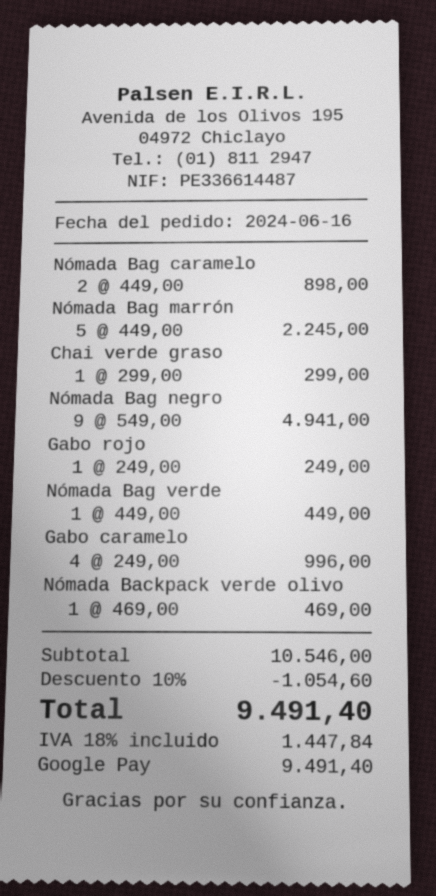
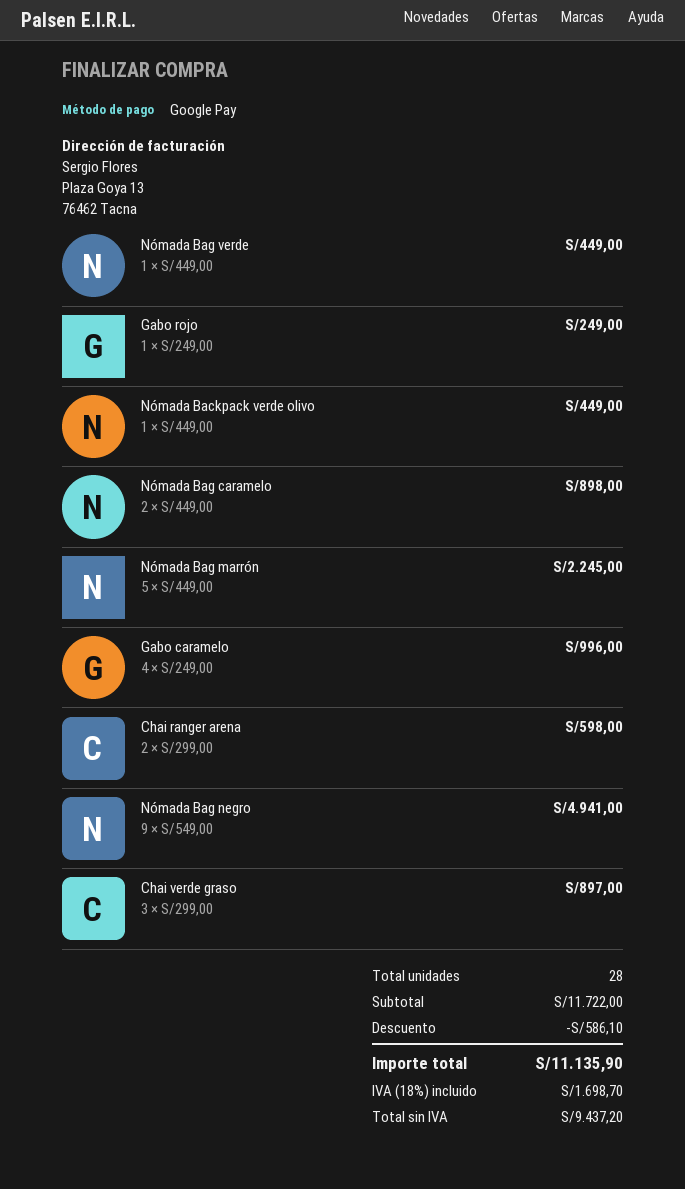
Chai verde graso: 1 x 299.00 = 299.00 -> 3 x 299.00 = 897.00
Nómada Backpack verde olivo: 1 x 469.00 = 469.00 -> 1 x 449.00 = 449.00
Chai ranger arena: none -> 2 x 299.00 = 598.00
subtotal: 10546.00 -> 11722.00
discount: 1054.60 -> 586.10
tax: 18% = 1447.84 -> 18% = 1698.70
total: 9491.40 -> 11135.90

